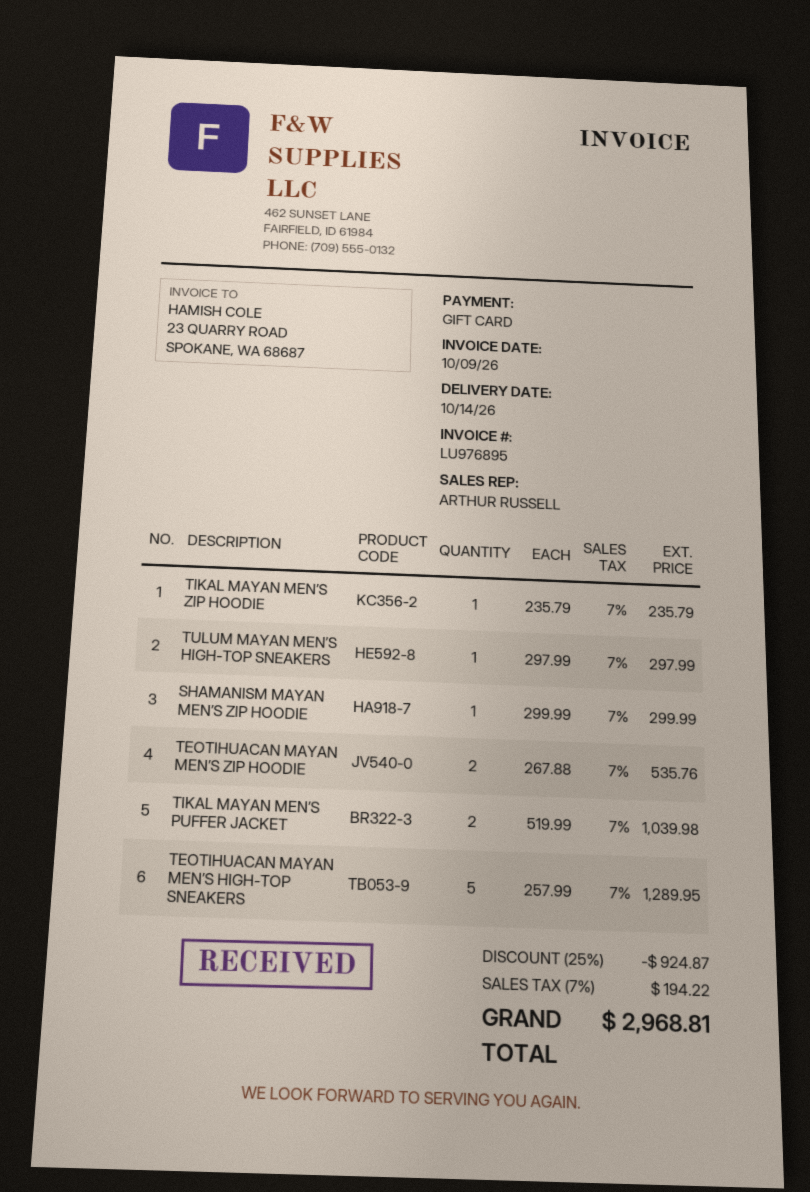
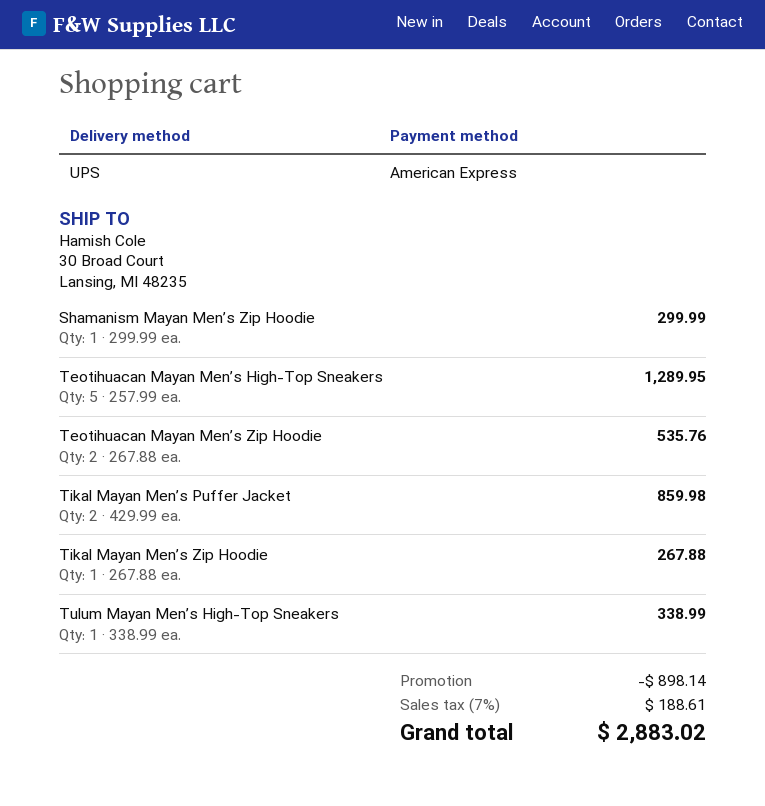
payment method: gift card -> American Express
TIKAL MAYAN MEN’S ZIP HOODIE: 1 x 235.79 = 235.79 -> 1 x 267.88 = 267.88
TULUM MAYAN MEN’S HIGH-TOP SNEAKERS: 1 x 297.99 = 297.99 -> 1 x 338.99 = 338.99
TIKAL MAYAN MEN’S PUFFER JACKET: 2 x 519.99 = 1039.98 -> 2 x 429.99 = 859.98
discount: 924.87 -> 898.14
tax: 7% = 194.22 -> 7% = 188.61
total: 2968.81 -> 2883.02

